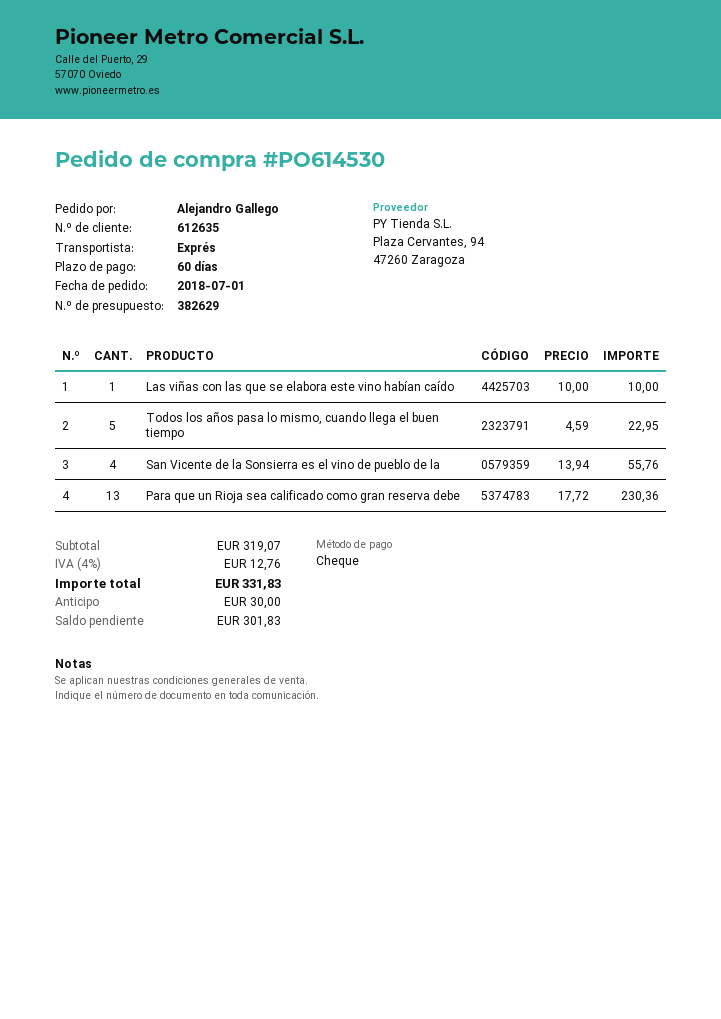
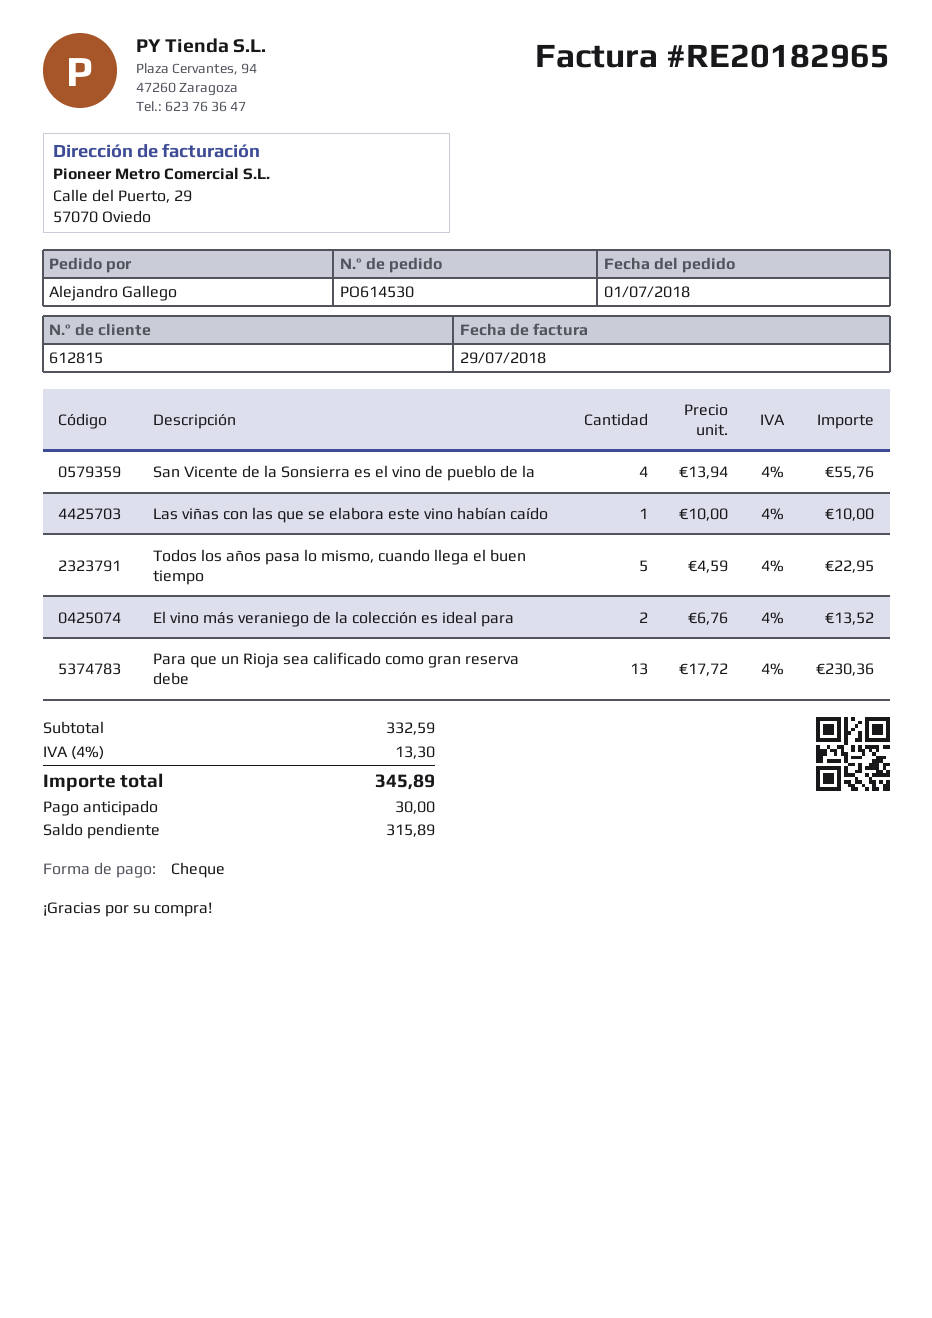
customer number: 612635 -> 612815
El vino más veraniego de la colección es ideal para: none -> 2 x 6.76 = 13.52
subtotal: 319.07 -> 332.59
tax: 4% = 12.76 -> 4% = 13.30
total: 331.83 -> 345.89
balance: 301.83 -> 315.89

